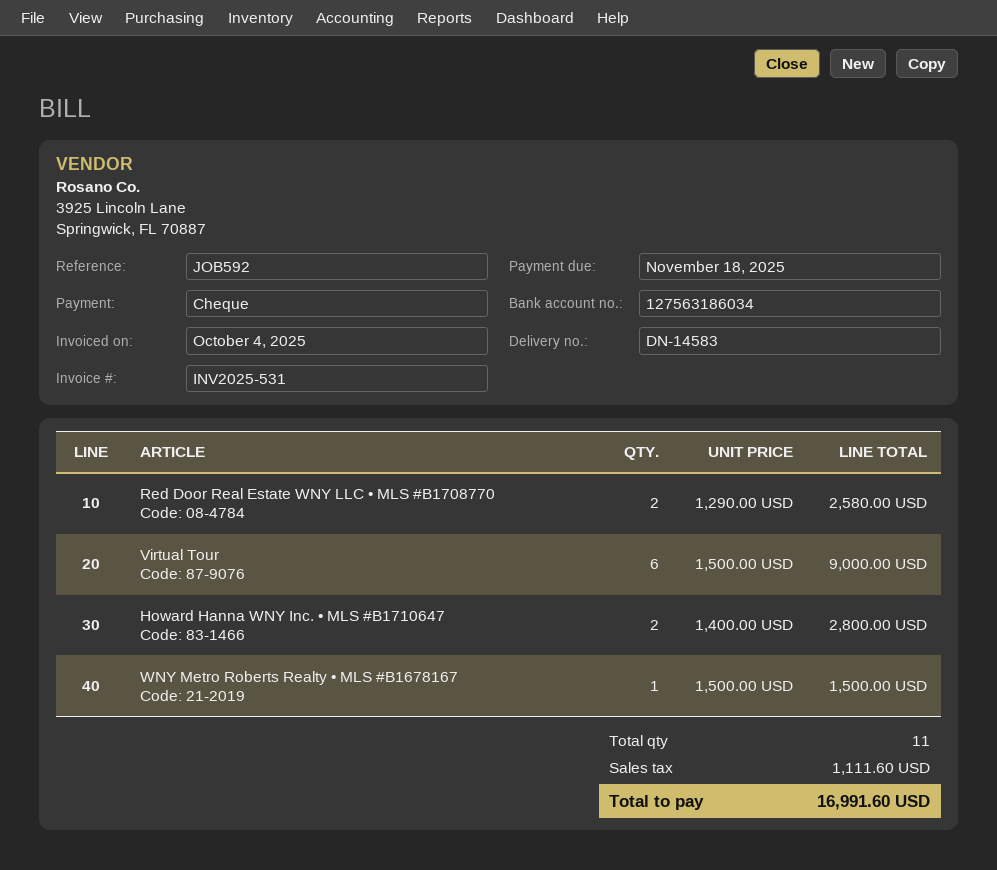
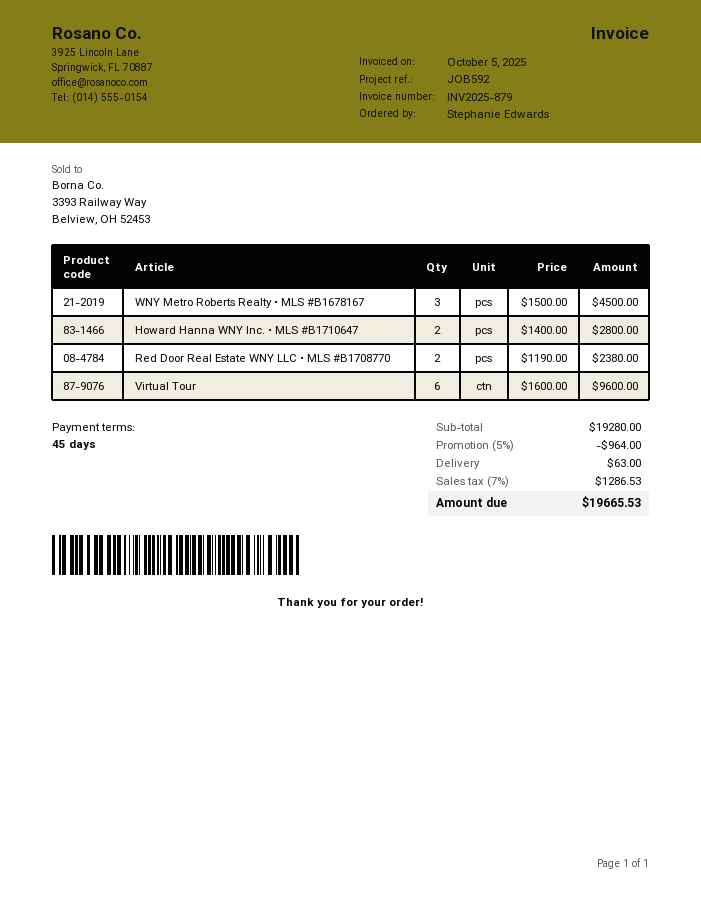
invoice number: INV2025-531 -> INV2025-879
invoice date: 2025-10-04 -> 2025-10-05
Red Door Real Estate WNY LLC • MLS #B1708770: 2 x 1290.00 = 2580.00 -> 2 x 1190.00 = 2380.00
Virtual Tour: 6 x 1500.00 = 9000.00 -> 6 x 1600.00 = 9600.00
WNY Metro Roberts Realty • MLS #B1678167: 1 x 1500.00 = 1500.00 -> 3 x 1500.00 = 4500.00
discount: none -> 5% = 964.00
shipping: none -> 63.00
tax: 1111.60 -> 1286.53
total: 16991.60 -> 19665.53

